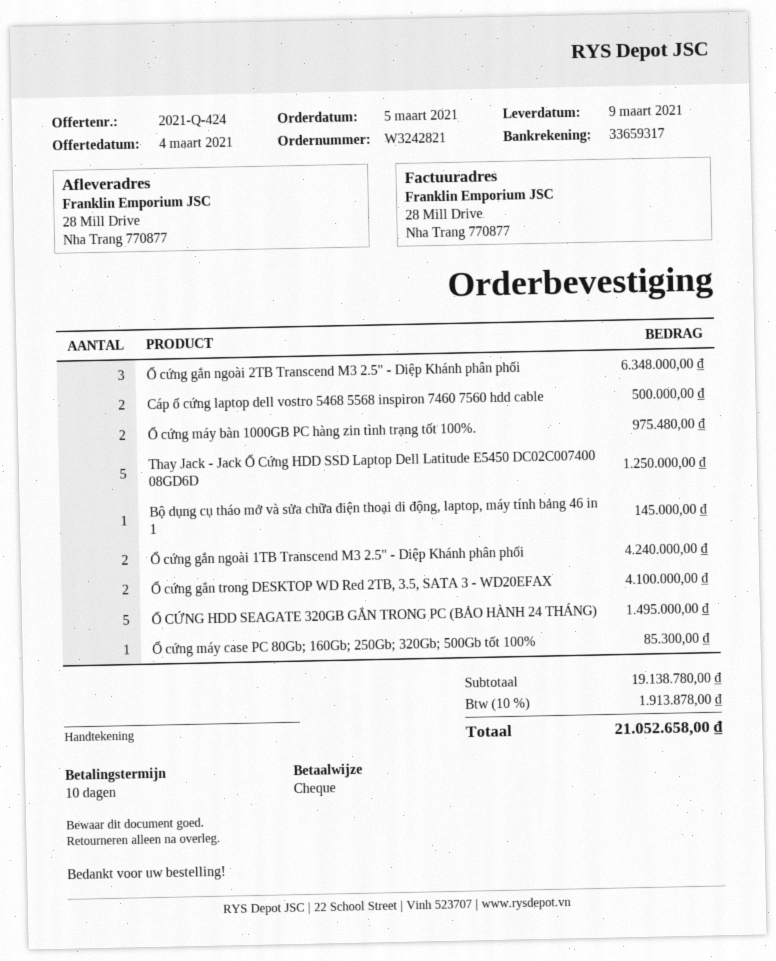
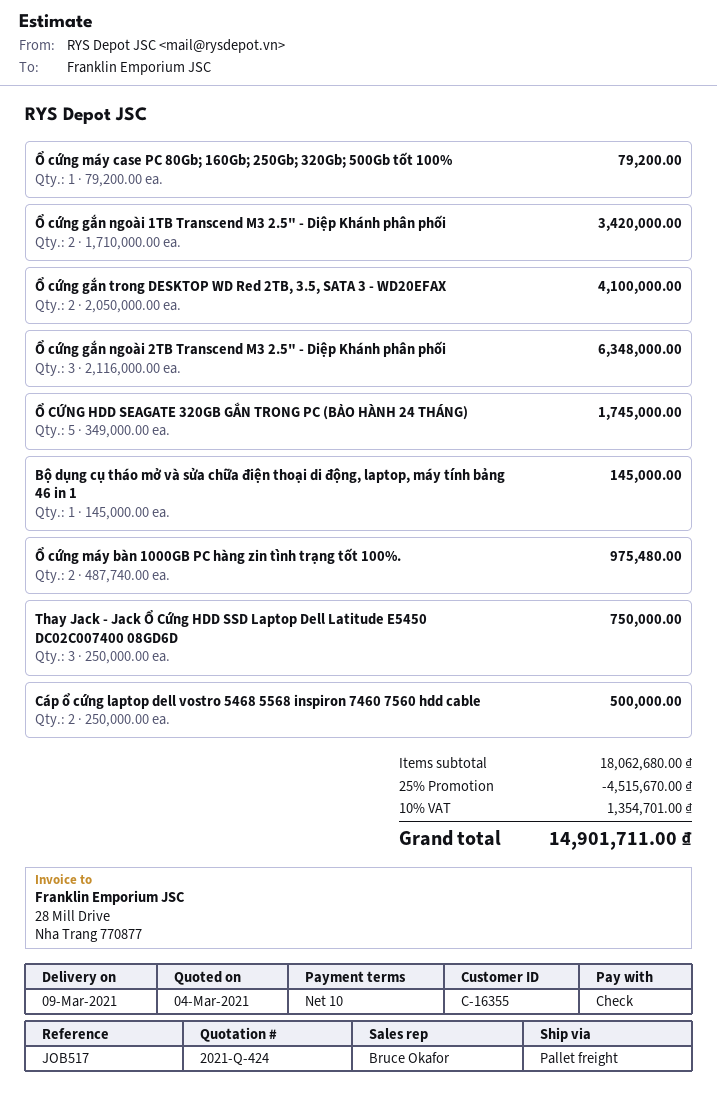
Thay Jack - Jack Ổ Cứng HDD SSD Laptop Dell Latitude E5450 DC02C007400 08GD6D: 5 for 1250000.00 -> 3 for 750000.00
Ổ cứng gắn ngoài 1TB Transcend M3 2.5" - Diệp Khánh phân phối: 2 for 4240000.00 -> 2 for 3420000.00
Ổ CỨNG HDD SEAGATE 320GB GẮN TRONG PC (BẢO HÀNH 24 THÁNG): 5 for 1495000.00 -> 5 for 1745000.00
Ổ cứng máy case PC 80Gb; 160Gb; 250Gb; 320Gb; 500Gb tốt 100%: 1 for 85300.00 -> 1 for 79200.00
subtotal: 19138780.00 -> 18062680.00
discount: none -> 25% = 4515670.00
tax: 10% = 1913878.00 -> 10% = 1354701.00
total: 21052658.00 -> 14901711.00

